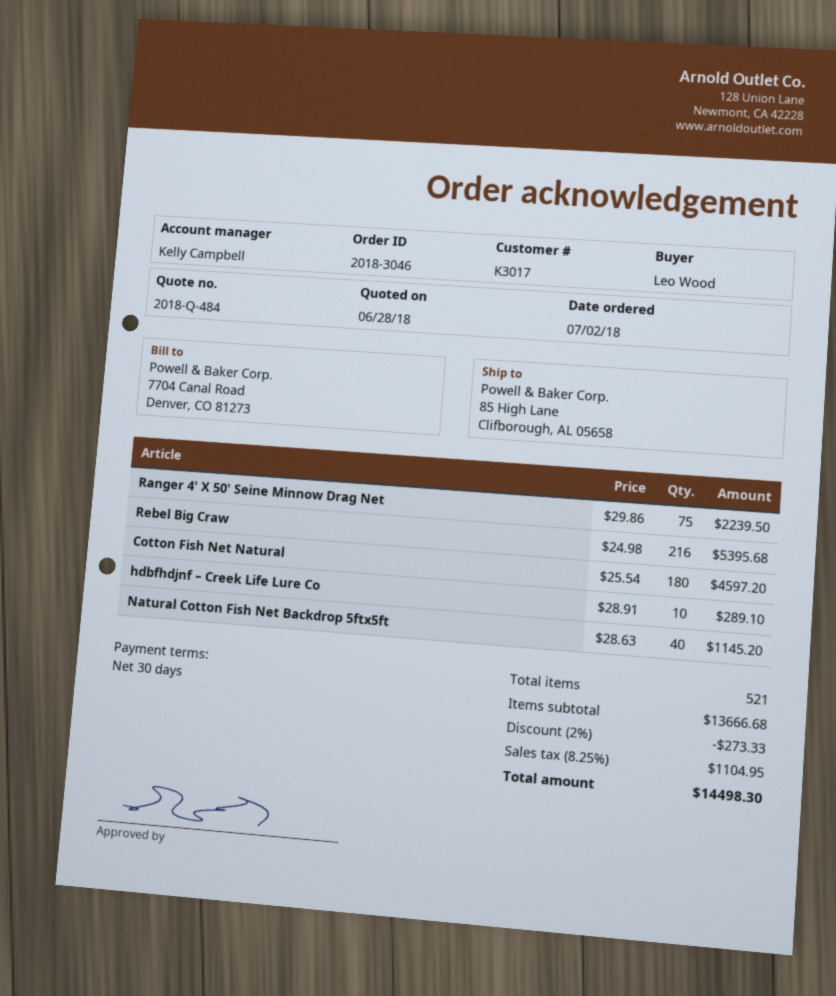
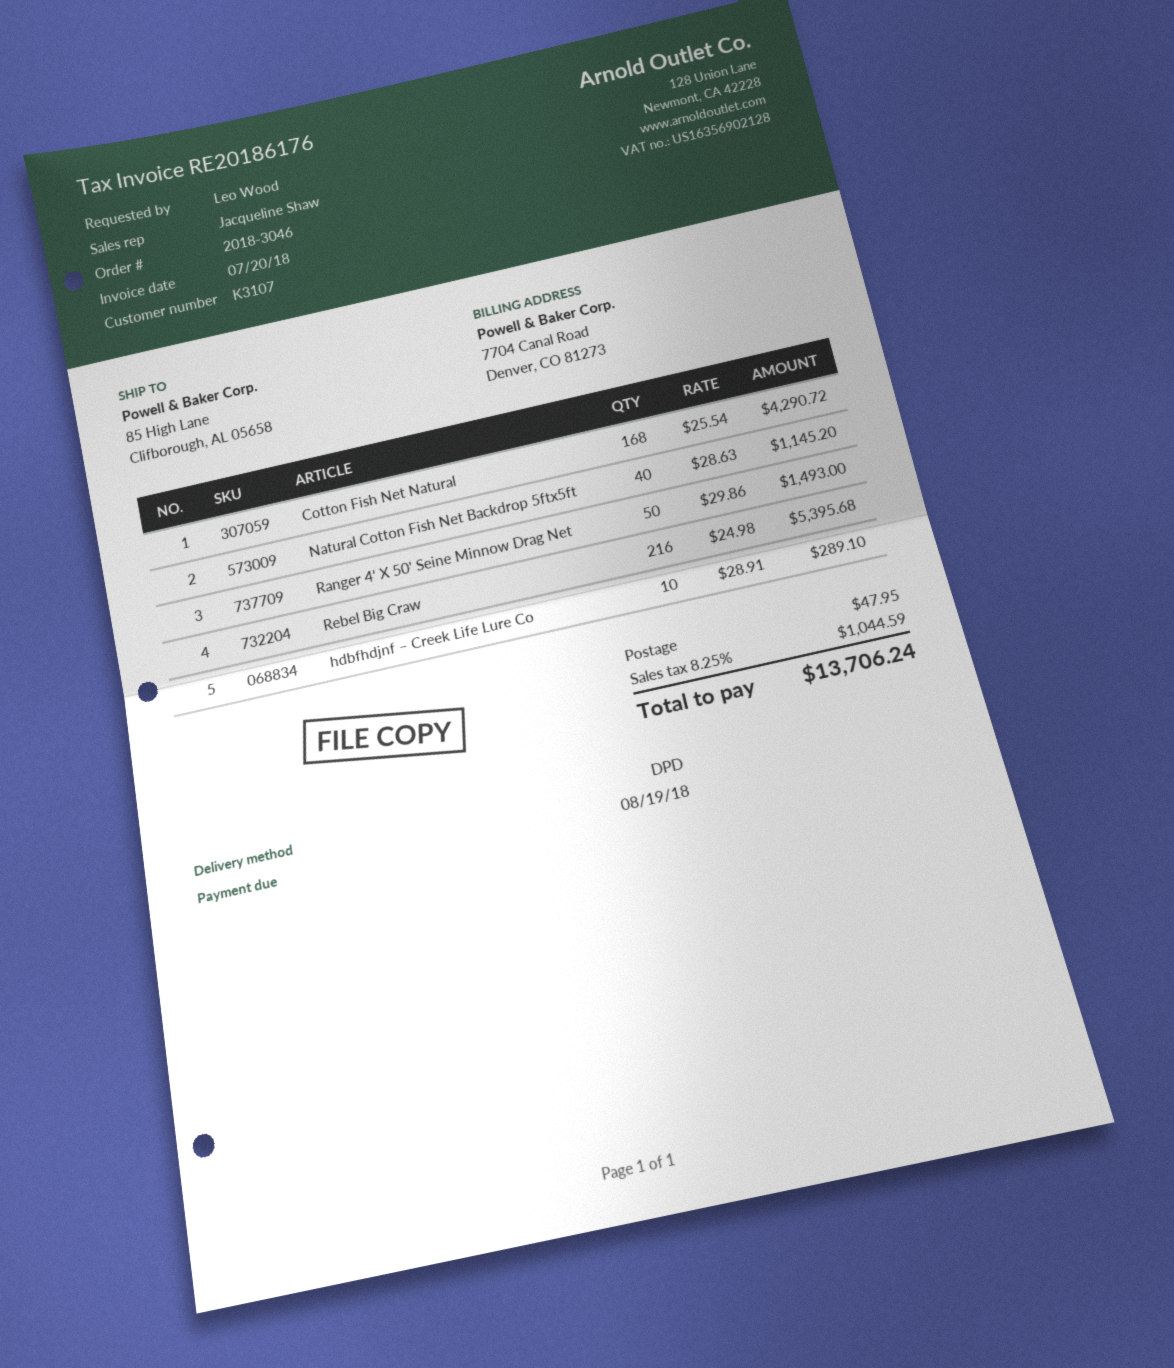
customer number: K3017 -> K3107
sales rep: Kelly Campbell -> Jacqueline Shaw
Ranger 4' X 50' Seine Minnow Drag Net: 75 x 29.86 = 2239.50 -> 50 x 29.86 = 1493.00
Cotton Fish Net Natural: 180 x 25.54 = 4597.20 -> 168 x 25.54 = 4290.72
discount: 2% = 273.33 -> none
shipping: none -> 47.95
tax: 8.25% = 1104.95 -> 8.25% = 1044.59
total: 14498.30 -> 13706.24

